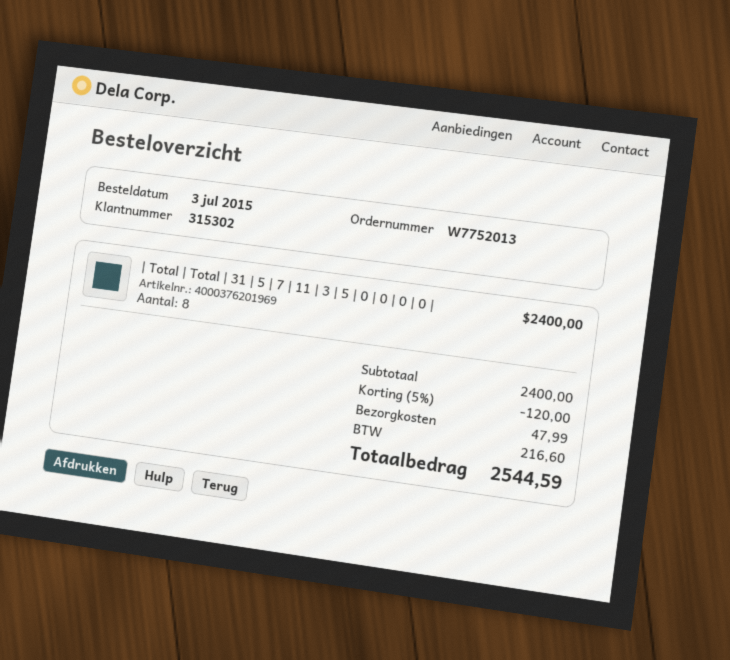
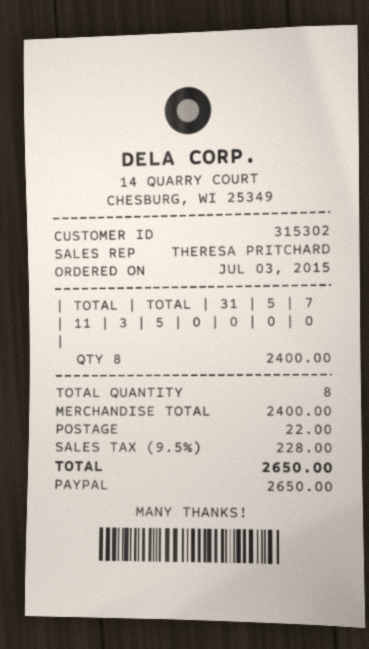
discount: 5% = 120.00 -> none
shipping: 47.99 -> 22.00
tax: 216.60 -> 228.00
total: 2544.59 -> 2650.00

